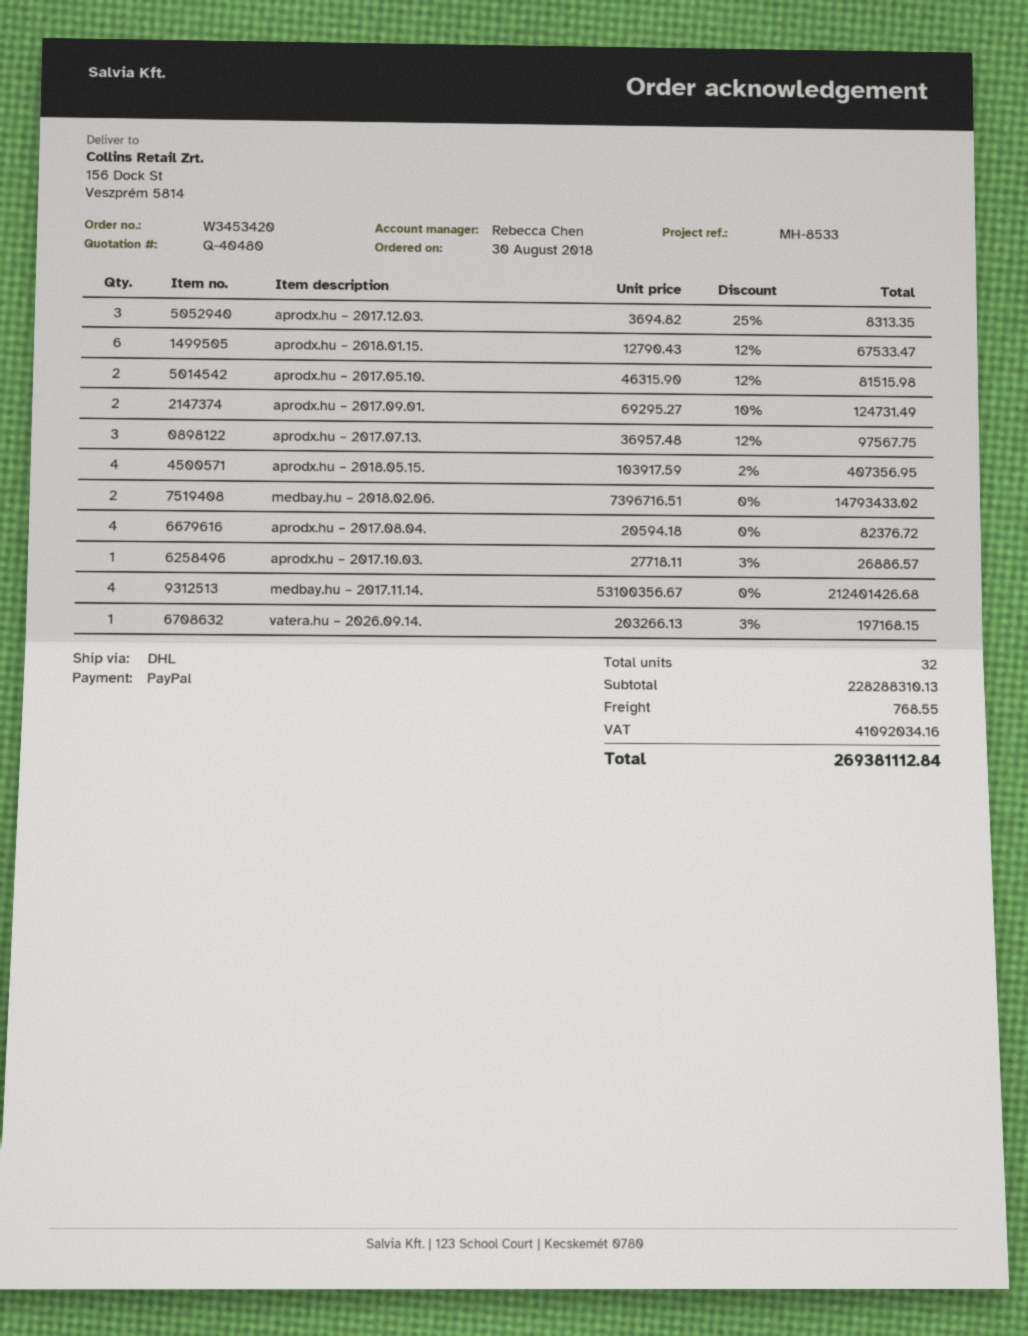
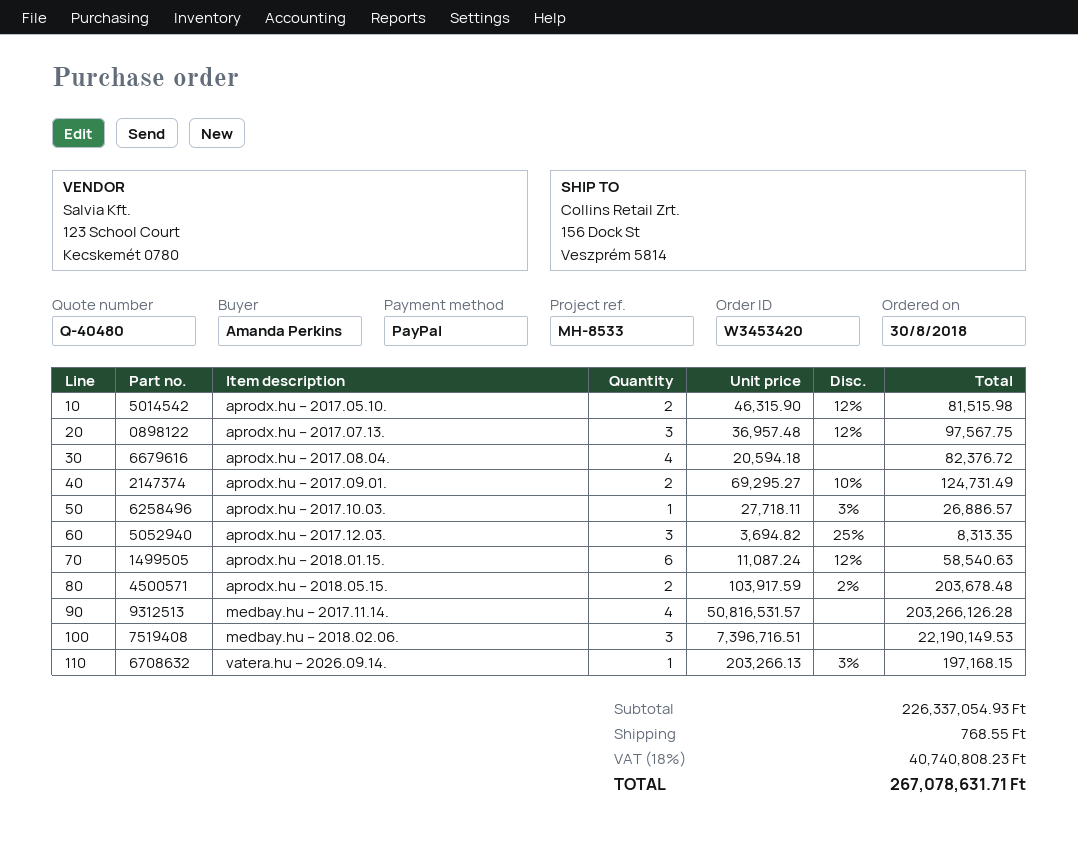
aprodx.hu – 2018.01.15.: 6 x 12790.43 - 12% = 67533.47 -> 6 x 11087.24 - 12% = 58540.63
aprodx.hu – 2018.05.15.: 4 x 103917.59 - 2% = 407356.95 -> 2 x 103917.59 - 2% = 203678.48
medbay.hu – 2018.02.06.: 2 x 7396716.51 = 14793433.02 -> 3 x 7396716.51 = 22190149.53
medbay.hu – 2017.11.14.: 4 x 53100356.67 = 212401426.68 -> 4 x 50816531.57 = 203266126.28
subtotal: 228288310.13 -> 226337054.93
tax: 41092034.16 -> 40740808.23
total: 269381112.84 -> 267078631.71

